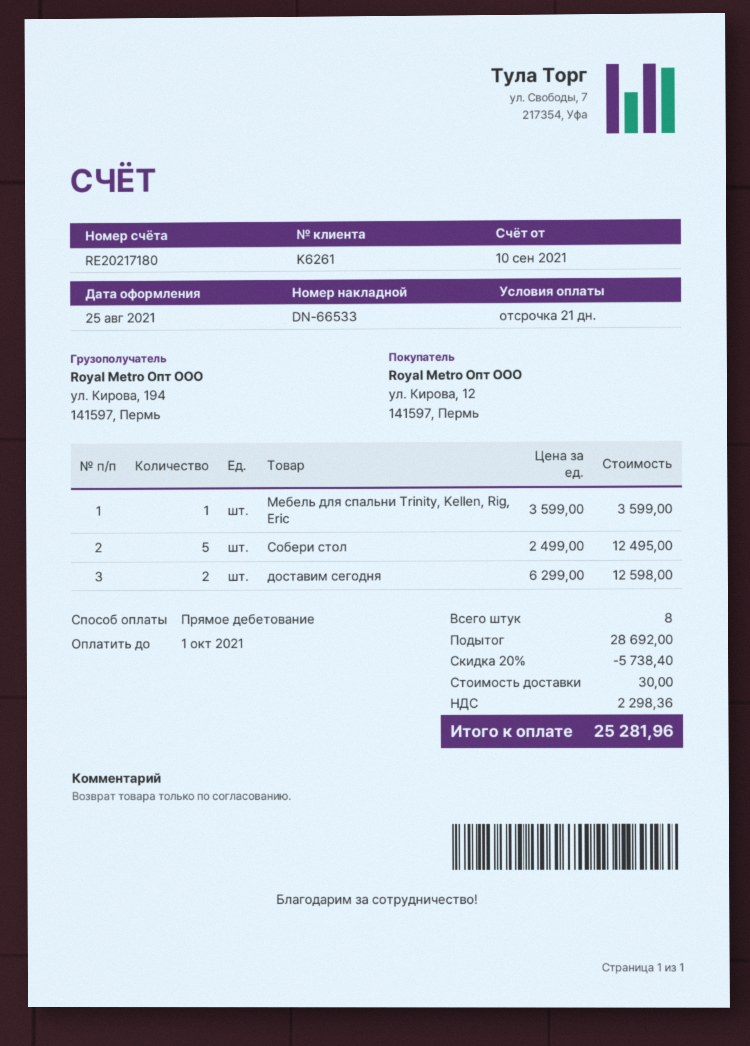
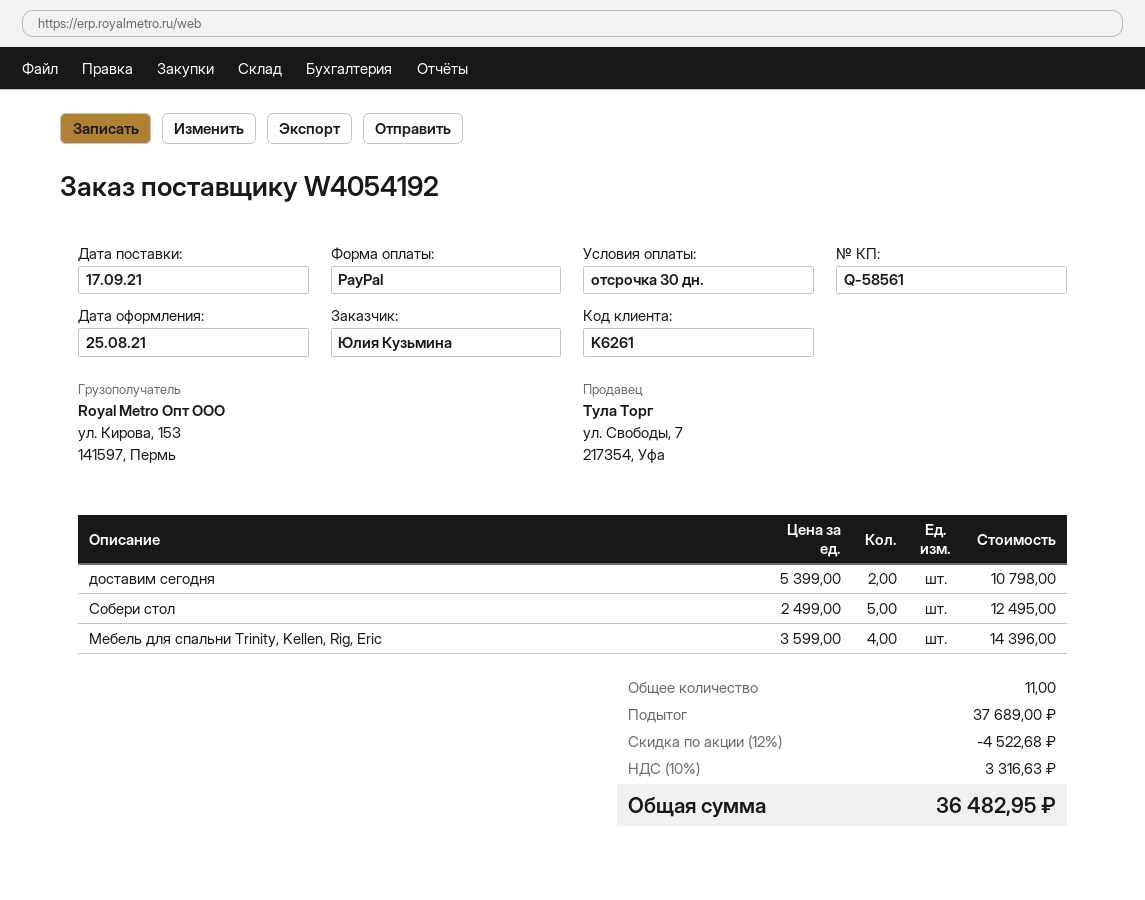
payment terms: 21 days -> 30 days
payment method: direct debit -> PayPal
ship to: ул. Кирова, 194, 141597, Пермь -> ул. Кирова, 153, 141597, Пермь
Мебель для спальни Trinity, Kellen, Rig, Eric: 1 x 3599.00 = 3599.00 -> 4 x 3599.00 = 14396.00
доставим сегодня: 2 x 6299.00 = 12598.00 -> 2 x 5399.00 = 10798.00
total quantity: 8 -> 11
subtotal: 28692.00 -> 37689.00
discount: 20% = 5738.40 -> 12% = 4522.68
shipping: 30.00 -> none
tax: 2298.36 -> 3316.63
total: 25281.96 -> 36482.95

